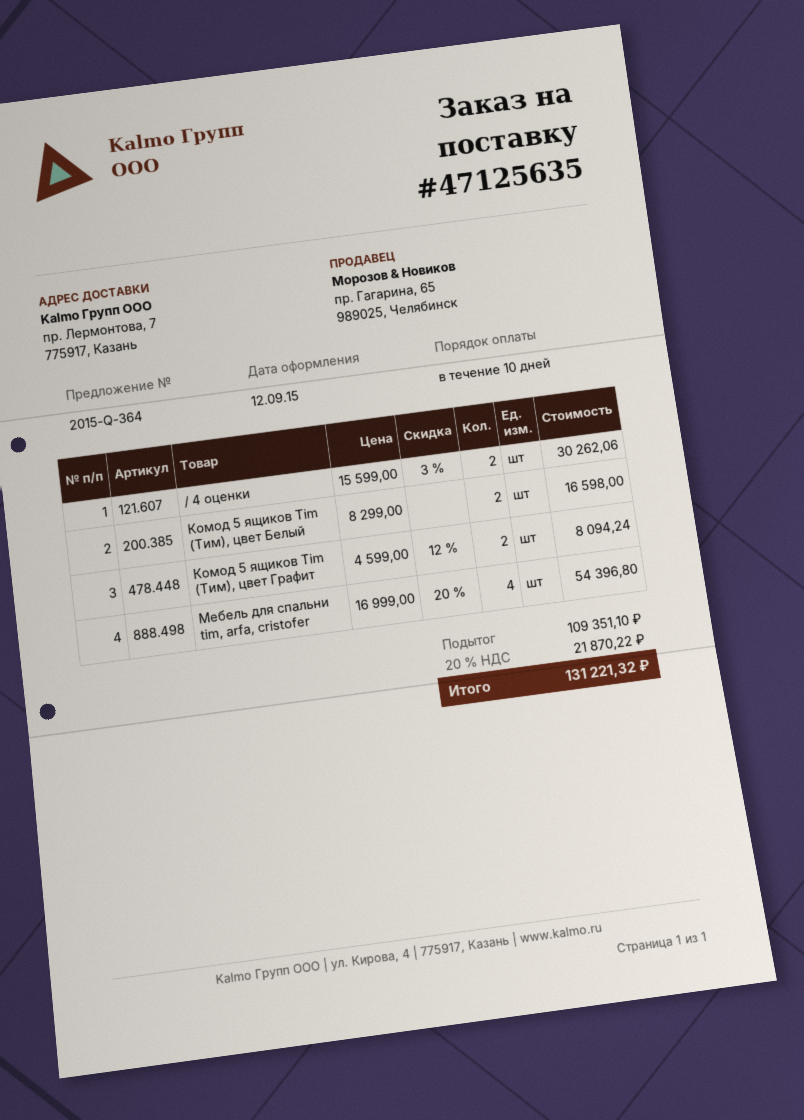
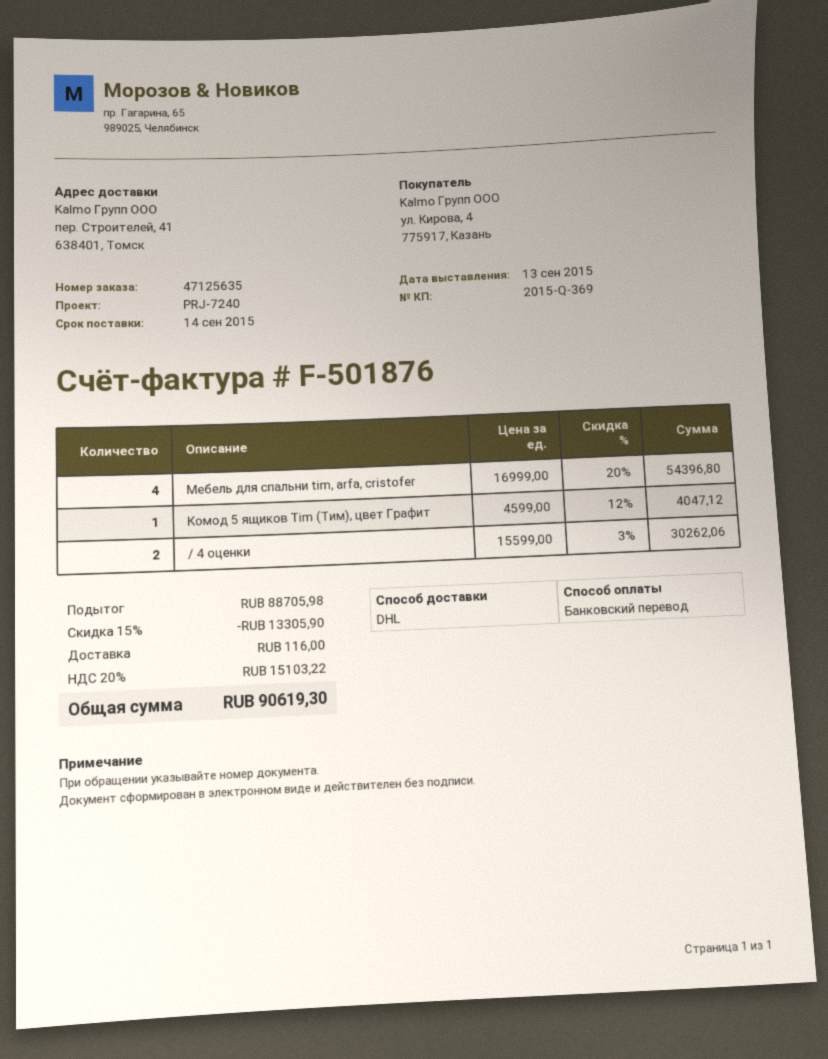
quote number: 2015-Q-364 -> 2015-Q-369
ship to: пр. Лермонтова, 7, 775917, Казань -> пер. Строителей, 41, 638401, Томск
Комод 5 ящиков Tim (Тим), цвет Белый: 2 x 8299.00 = 16598.00 -> none
Комод 5 ящиков Tim (Тим), цвет Графит: 2 x 4599.00 - 12% = 8094.24 -> 1 x 4599.00 - 12% = 4047.12
subtotal: 109351.10 -> 88705.98
discount: none -> 15% = 13305.90
shipping: none -> 116.00
tax: 20% = 21870.22 -> 20% = 15103.22
total: 131221.32 -> 90619.30

